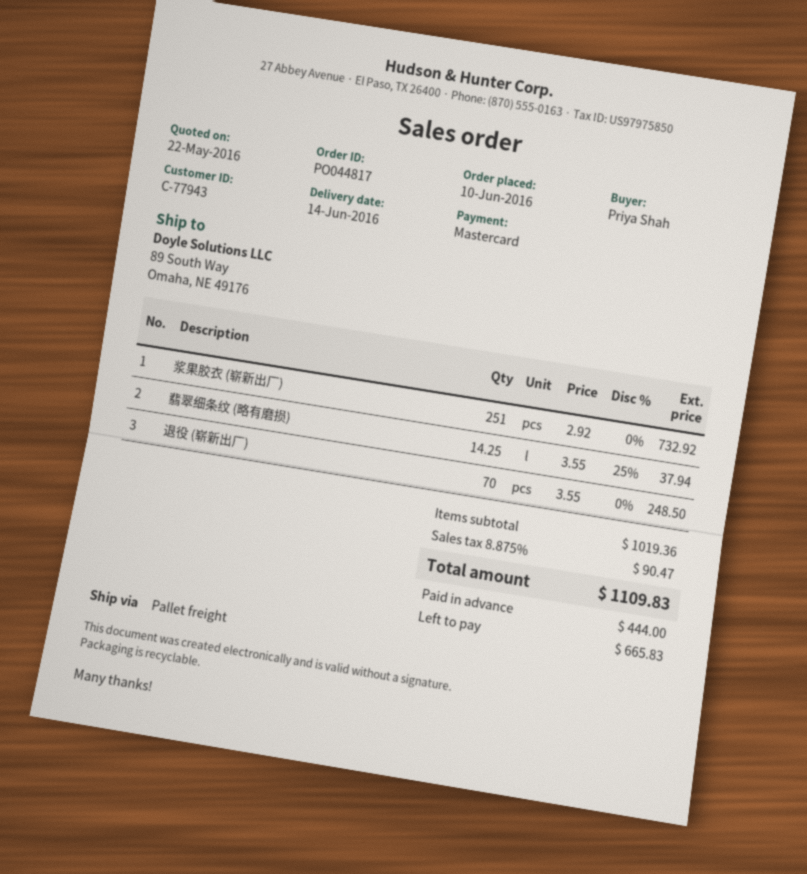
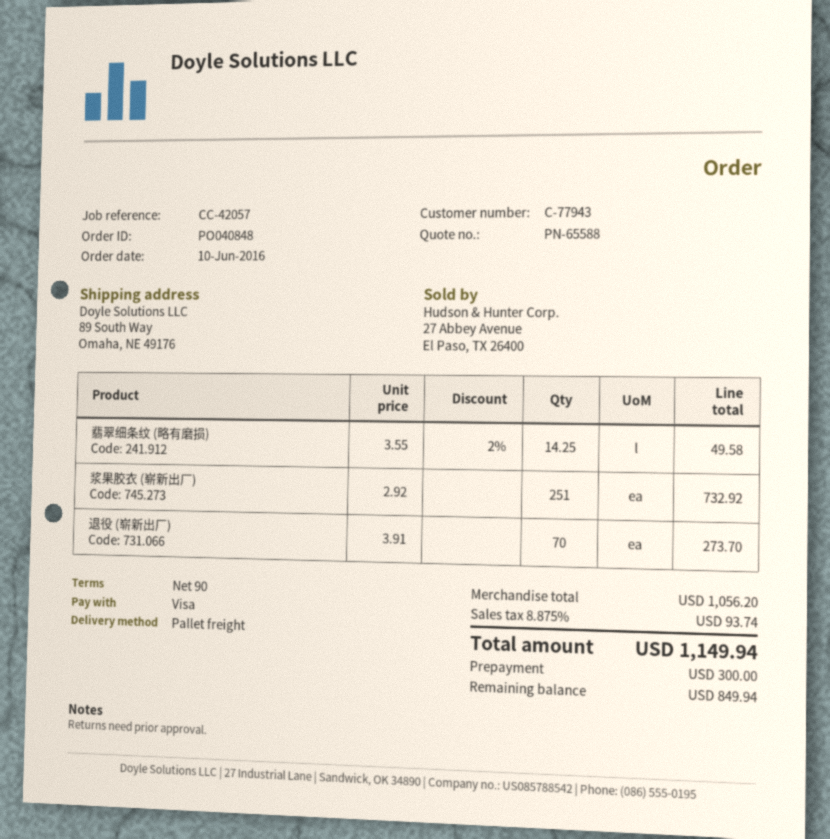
order number: PO044817 -> PO040848
payment method: Mastercard -> Visa
翡翠细条纹 (略有磨损): 14.25 x 3.55 - 25% = 37.94 -> 14.25 x 3.55 - 2% = 49.58
退役 (崭新出厂): 70 x 3.55 = 248.50 -> 70 x 3.91 = 273.70
subtotal: 1019.36 -> 1056.20
tax: 8.875% = 90.47 -> 8.875% = 93.74
total: 1109.83 -> 1149.94
deposit: 444.00 -> 300.00
balance: 665.83 -> 849.94

